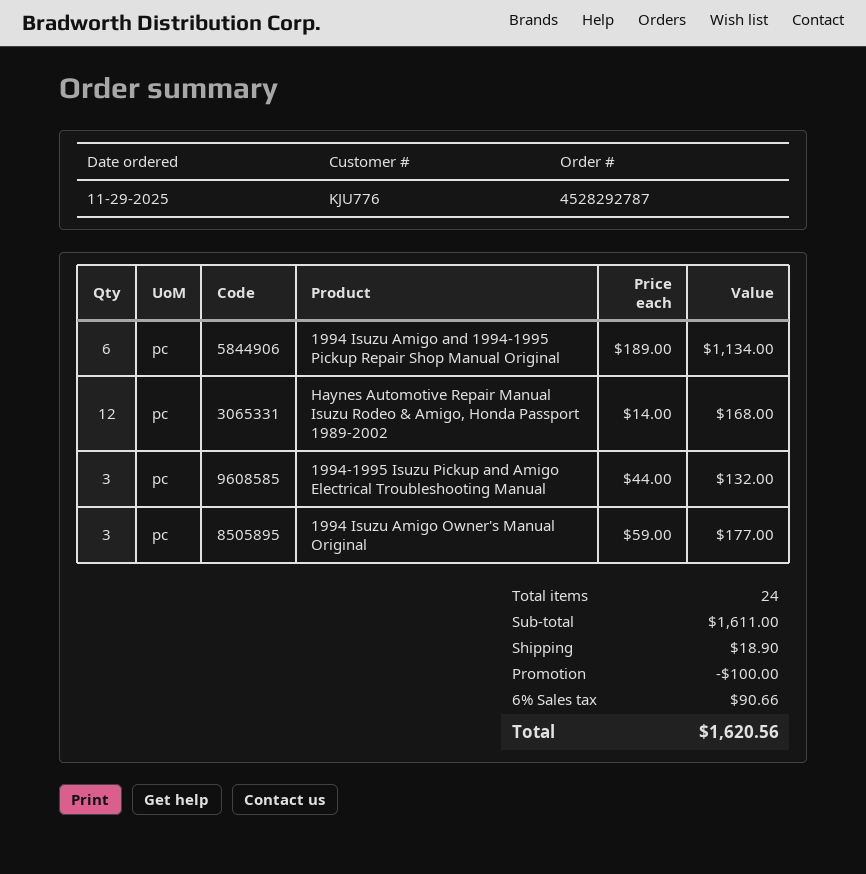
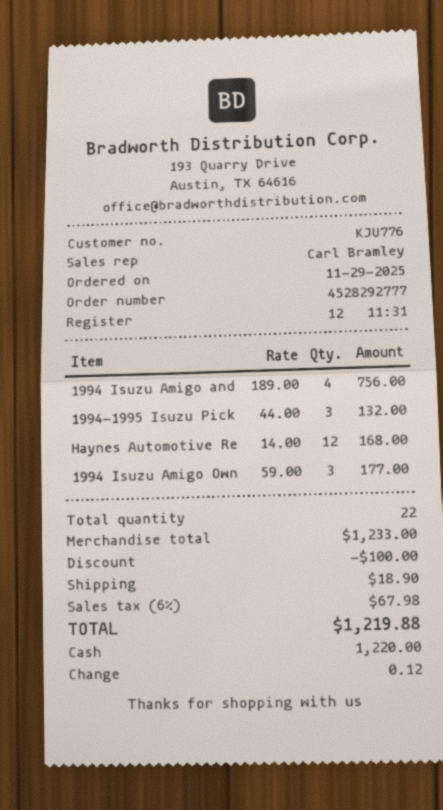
order number: 4528292787 -> 4528292777
1994 Isuzu Amigo and 1994-1995 Pickup Repair Shop Manual Original: 6 x 189.00 = 1134.00 -> 4 x 189.00 = 756.00
total quantity: 24 -> 22
subtotal: 1611.00 -> 1233.00
tax: 6% = 90.66 -> 6% = 67.98
total: 1620.56 -> 1219.88

